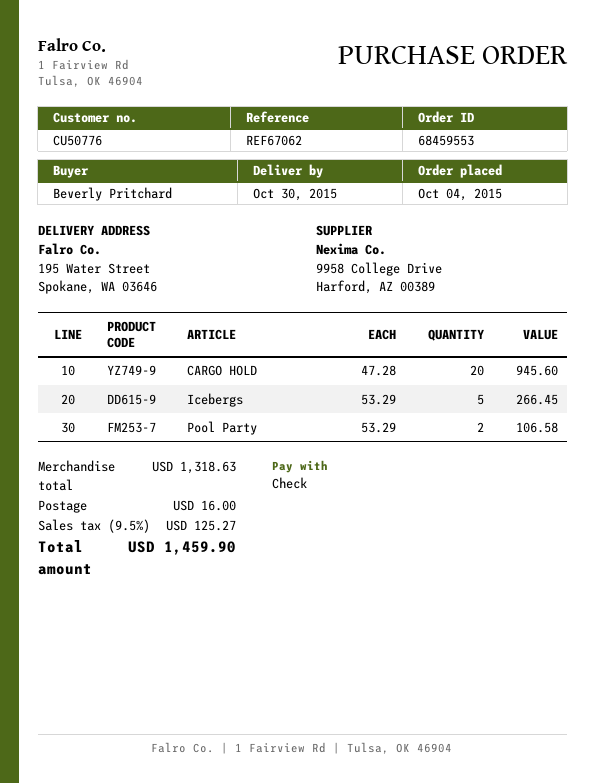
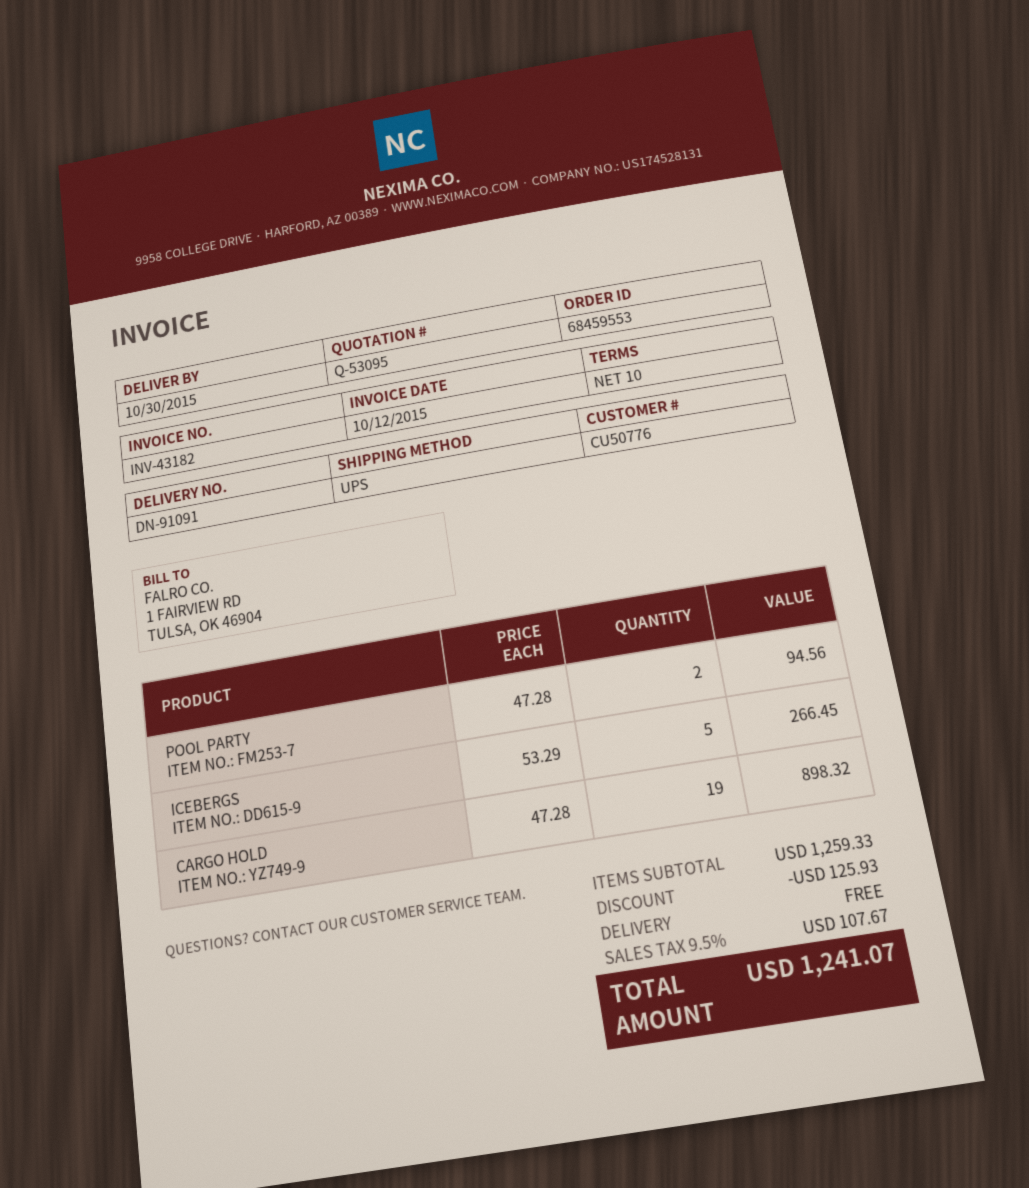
CARGO HOLD: 20 x 47.28 = 945.60 -> 19 x 47.28 = 898.32
Pool Party: 2 x 53.29 = 106.58 -> 2 x 47.28 = 94.56
subtotal: 1318.63 -> 1259.33
discount: none -> 125.93
shipping: 16.00 -> 0.00
tax: 9.5% = 125.27 -> 9.5% = 107.67
total: 1459.90 -> 1241.07

